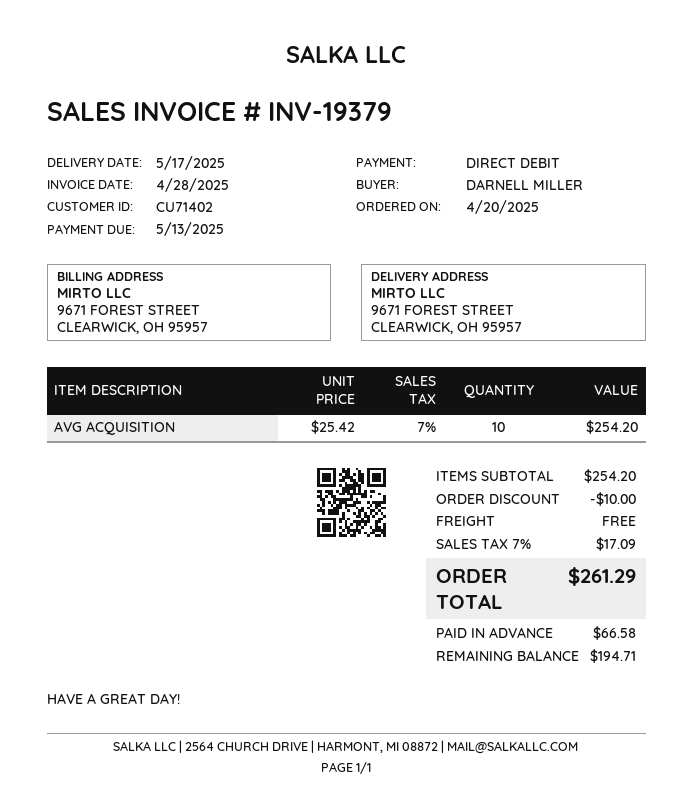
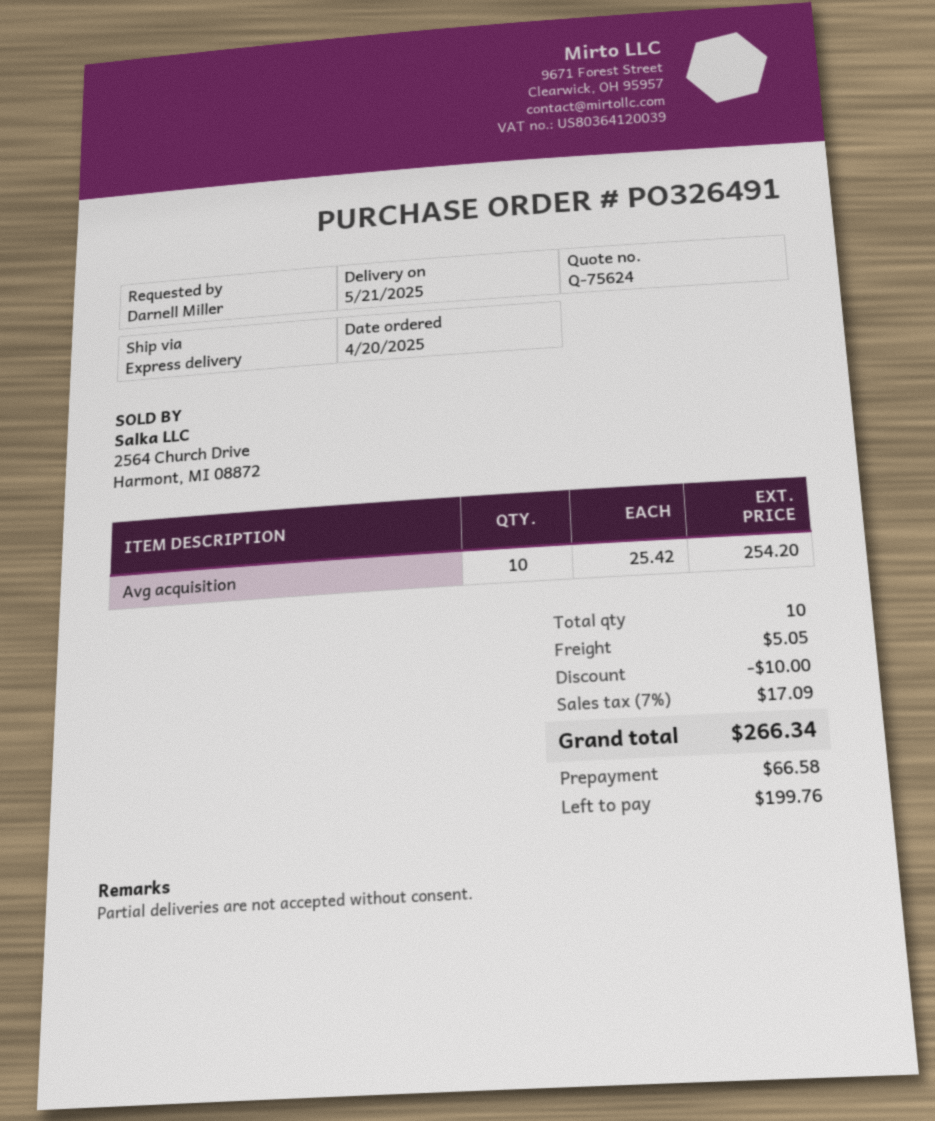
delivery date: 2025-05-17 -> 2025-05-21
shipping: 0.00 -> 5.05
total: 261.29 -> 266.34
balance: 194.71 -> 199.76

